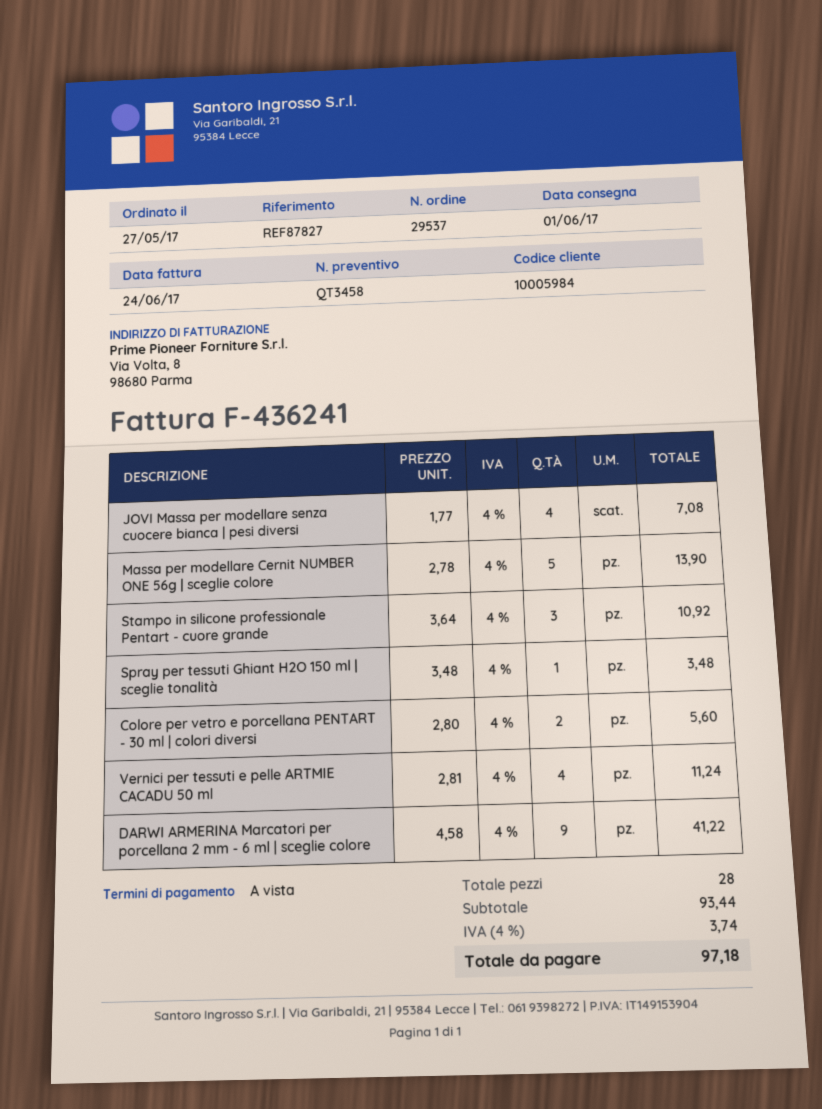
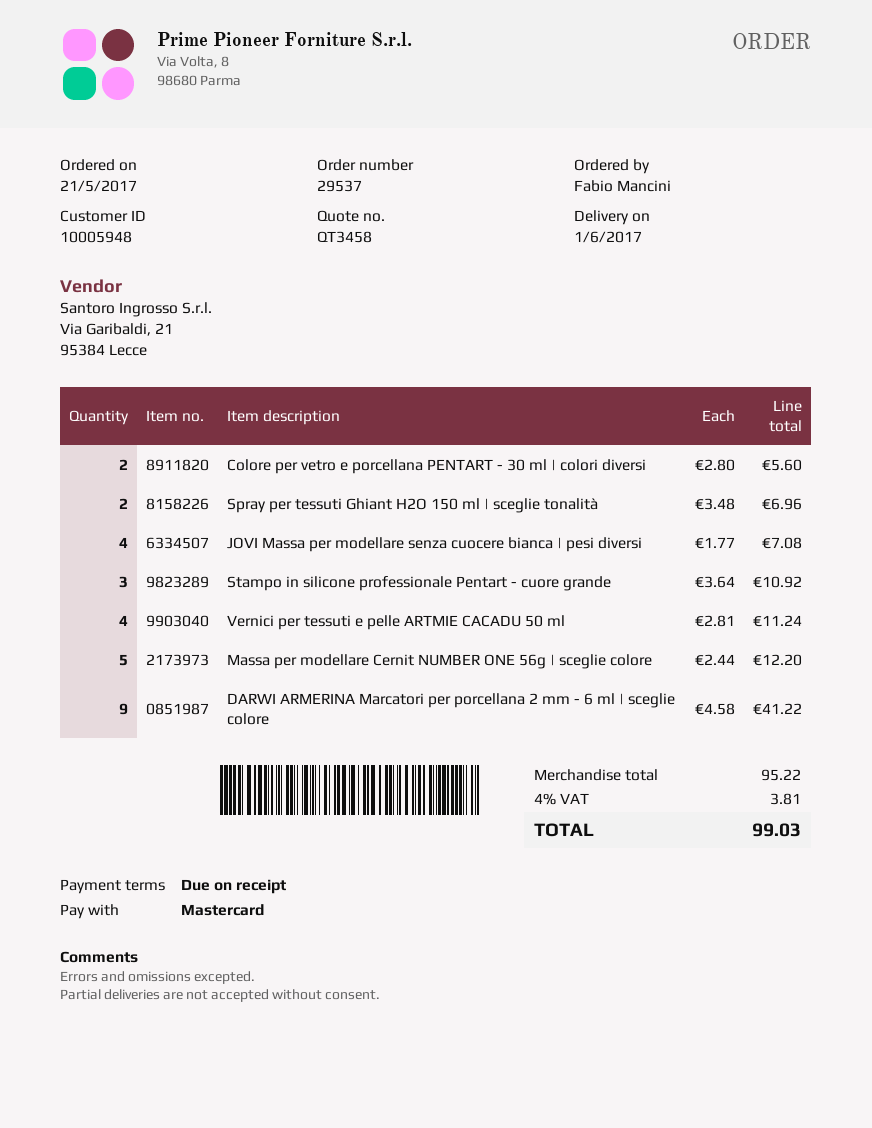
order date: 2017-05-27 -> 2017-05-21
customer number: 10005984 -> 10005948
Massa per modellare Cernit NUMBER ONE 56g | sceglie colore: 5 x 2.78 = 13.90 -> 5 x 2.44 = 12.20
Spray per tessuti Ghiant H2O 150 ml | sceglie tonalità: 1 x 3.48 = 3.48 -> 2 x 3.48 = 6.96
subtotal: 93.44 -> 95.22
tax: 4% = 3.74 -> 4% = 3.81
total: 97.18 -> 99.03

